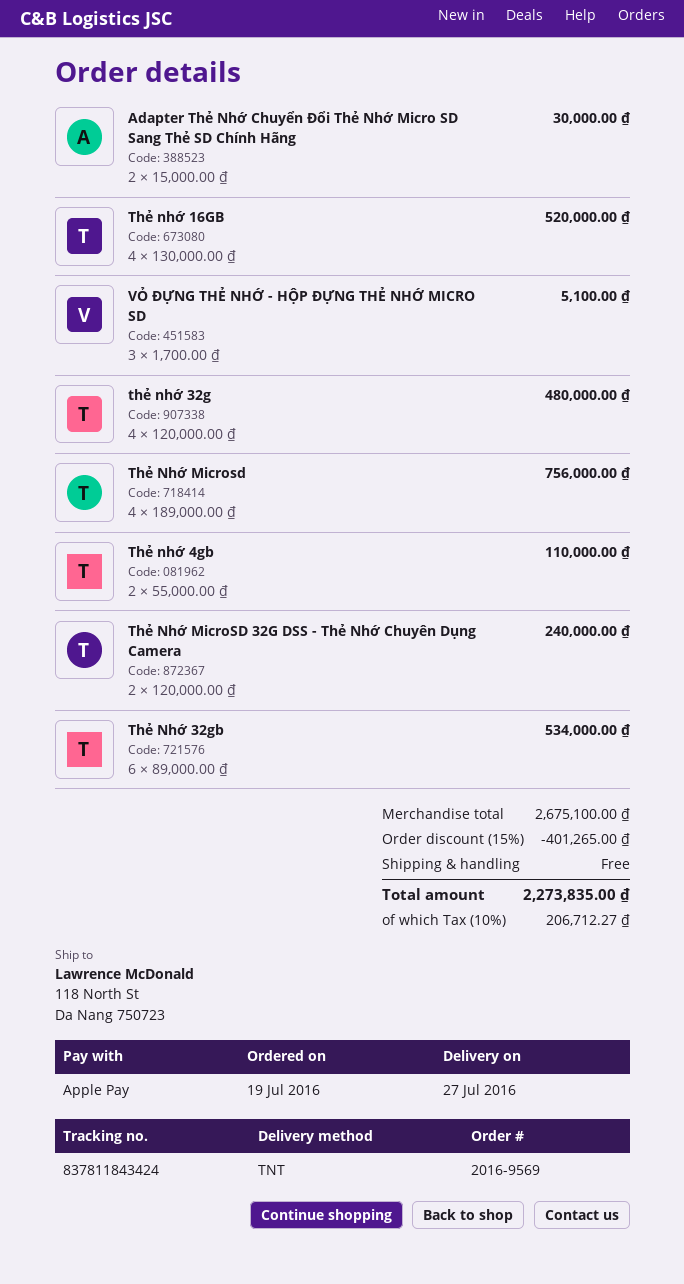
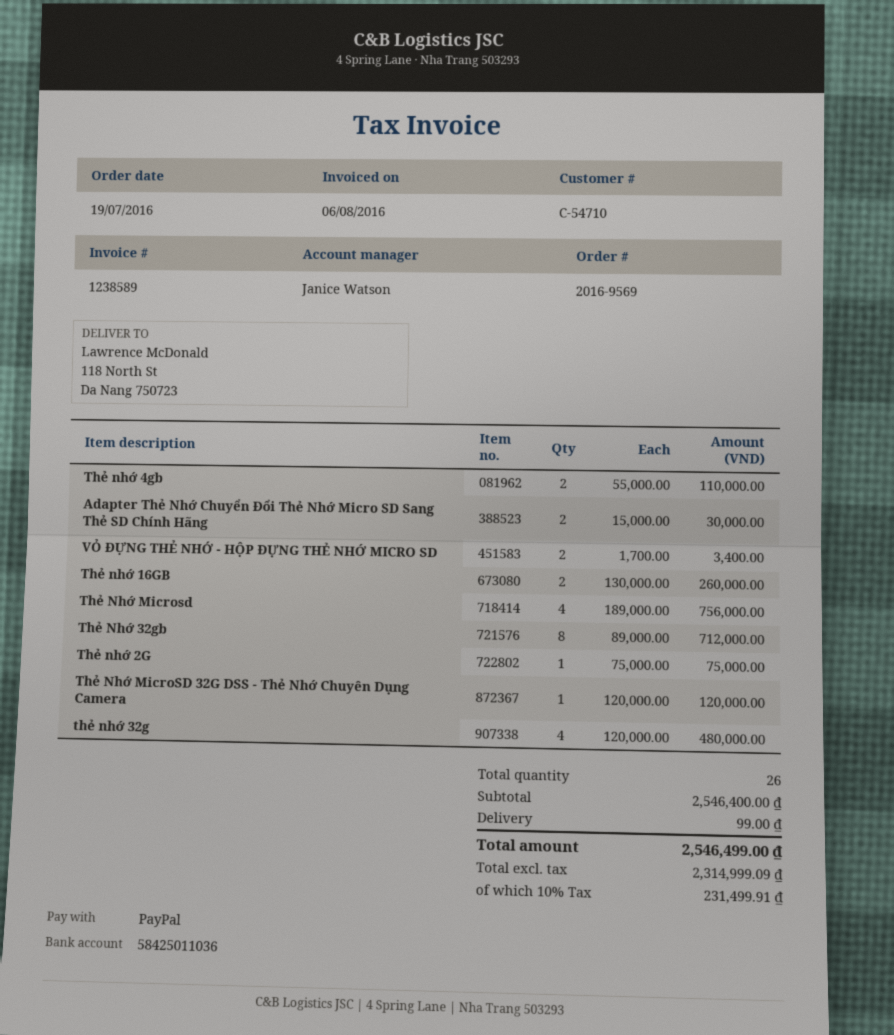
payment method: Apple Pay -> PayPal
Thẻ nhớ 16GB: 4 x 130000.00 = 520000.00 -> 2 x 130000.00 = 260000.00
VỎ ĐỰNG THẺ NHỚ - HỘP ĐỰNG THẺ NHỚ MICRO SD: 3 x 1700.00 = 5100.00 -> 2 x 1700.00 = 3400.00
Thẻ Nhớ MicroSD 32G DSS - Thẻ Nhớ Chuyên Dụng Camera: 2 x 120000.00 = 240000.00 -> 1 x 120000.00 = 120000.00
Thẻ Nhớ 32gb: 6 x 89000.00 = 534000.00 -> 8 x 89000.00 = 712000.00
Thẻ nhớ 2G: none -> 1 x 75000.00 = 75000.00
subtotal: 2675100.00 -> 2546400.00
discount: 15% = 401265.00 -> none
shipping: 0.00 -> 99.00
tax: 10% = 206712.27 -> 10% = 231499.91
total: 2273835.00 -> 2546499.00

